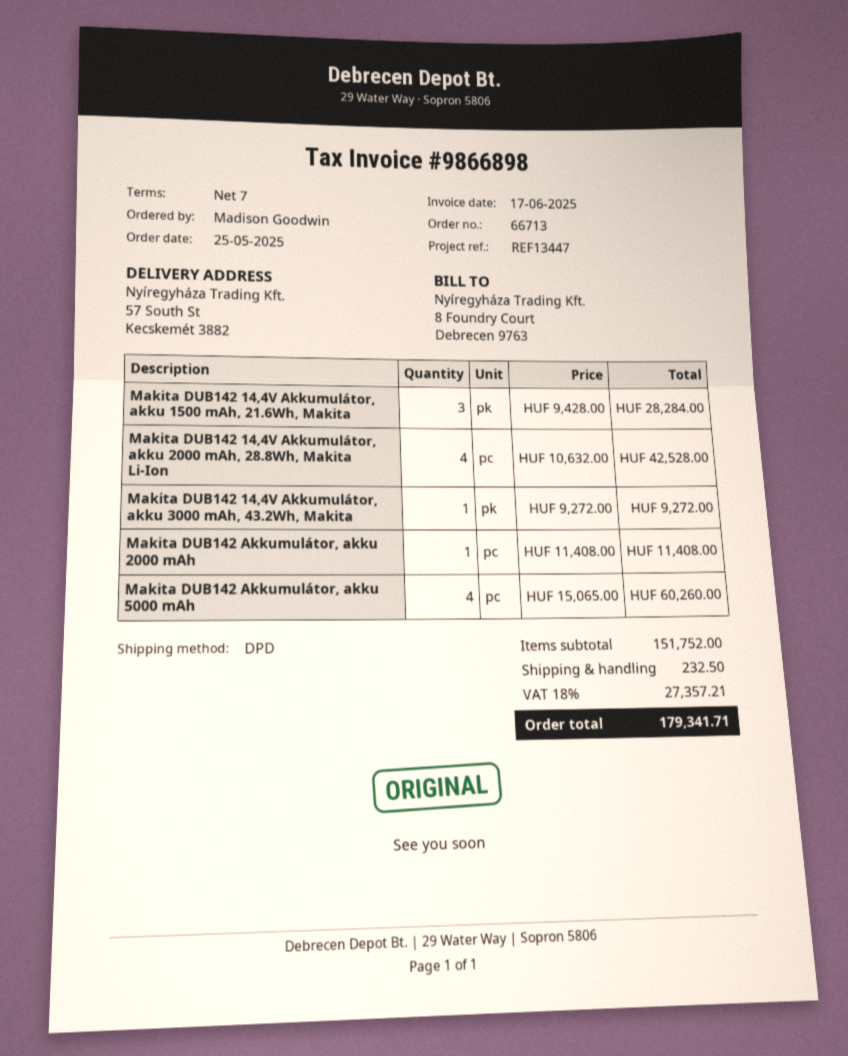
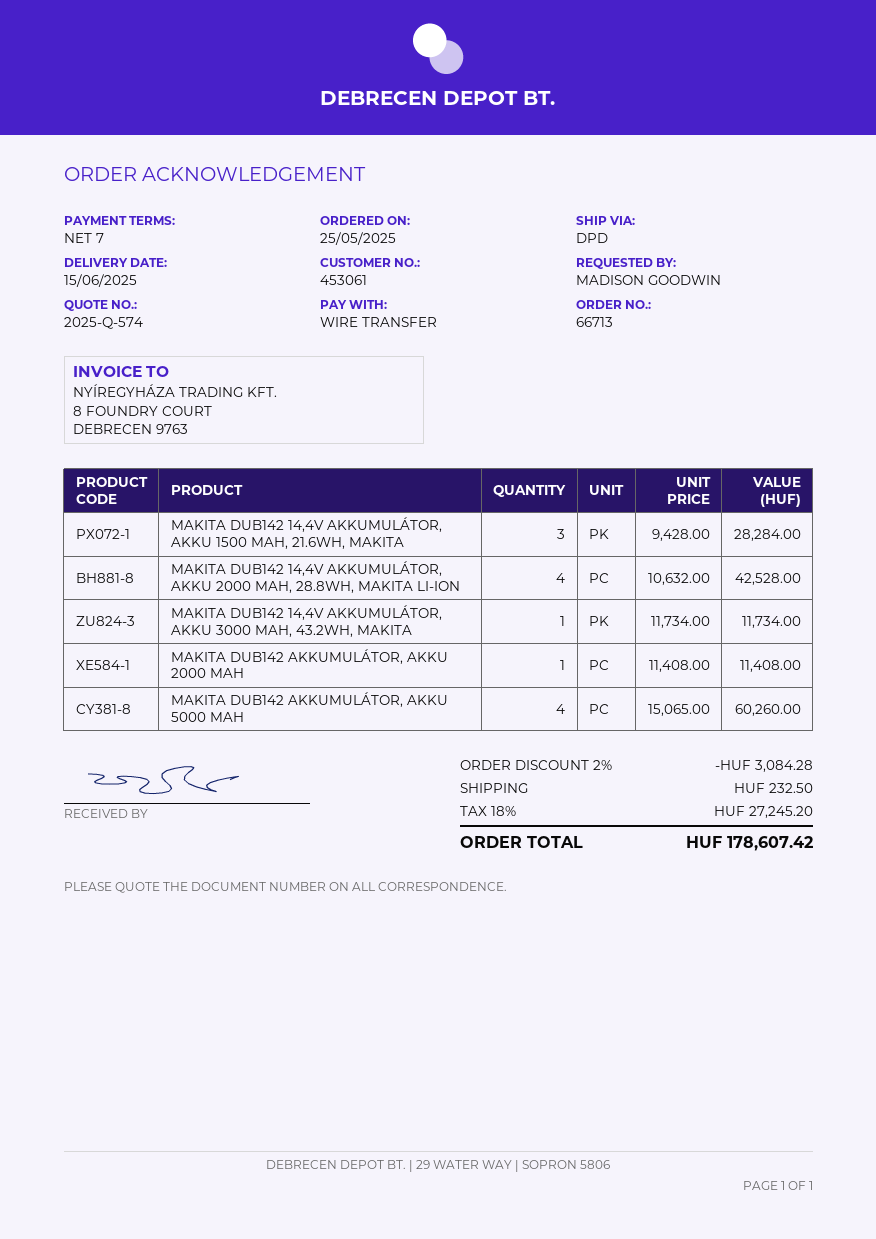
Makita DUB142 14,4V Akkumulátor, akku 3000 mAh, 43.2Wh, Makita: 1 x 9272.00 = 9272.00 -> 1 x 11734.00 = 11734.00
discount: none -> 2% = 3084.28
tax: 18% = 27357.21 -> 18% = 27245.20
total: 179341.71 -> 178607.42

